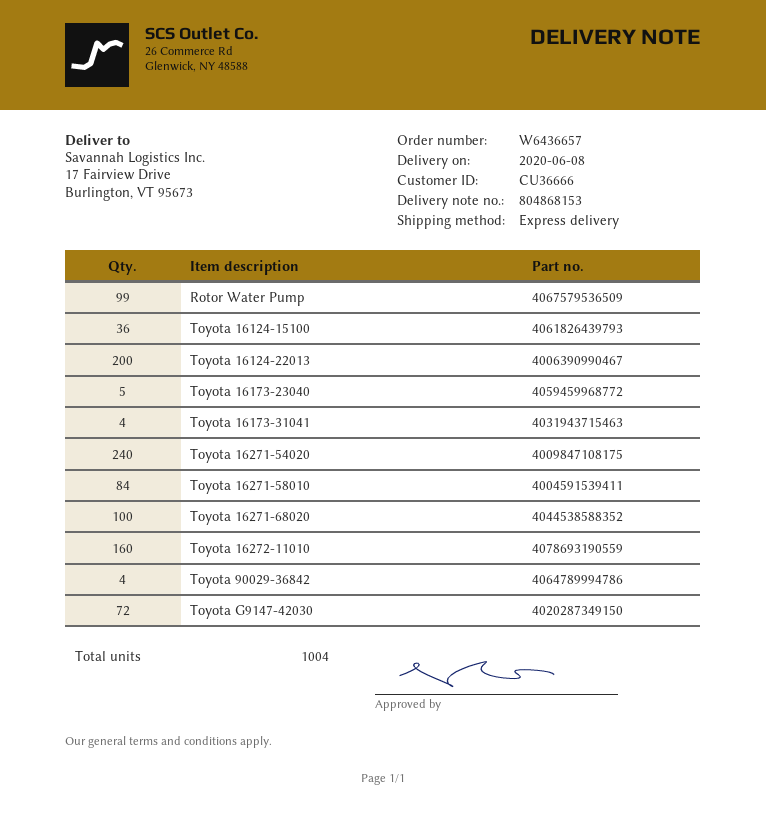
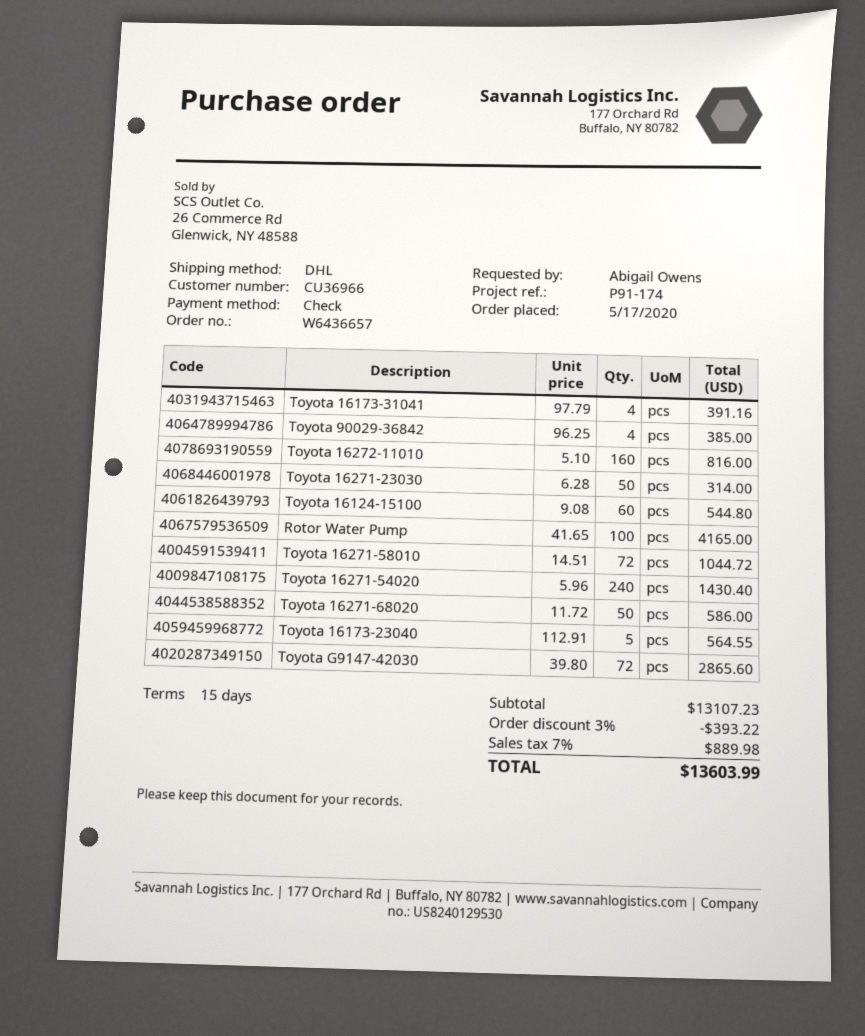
customer number: CU36666 -> CU36966
shipping method: express -> DHL
Rotor Water Pump: 99 -> 100
Toyota 16124-15100: 36 -> 60
Toyota 16124-22013: 200 -> none
Toyota 16271-58010: 84 -> 72
Toyota 16271-68020: 100 -> 50
Toyota 16271-23030: none -> 50

